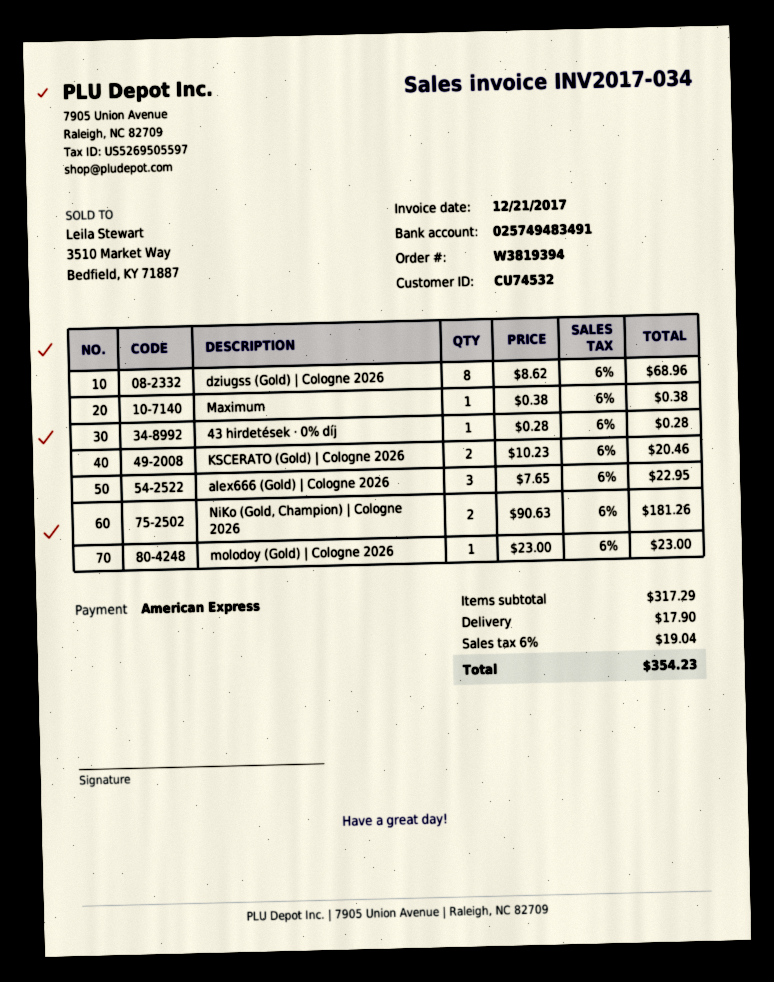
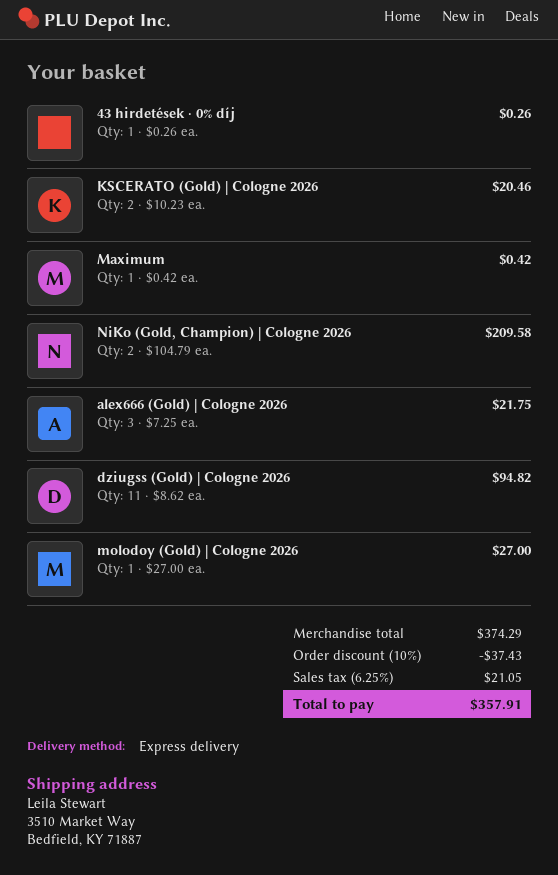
dziugss (Gold) | Cologne 2026: 8 x 8.62 = 68.96 -> 11 x 8.62 = 94.82
Maximum: 1 x 0.38 = 0.38 -> 1 x 0.42 = 0.42
43 hirdetések · 0% díj: 1 x 0.28 = 0.28 -> 1 x 0.26 = 0.26
alex666 (Gold) | Cologne 2026: 3 x 7.65 = 22.95 -> 3 x 7.25 = 21.75
NiKo (Gold, Champion) | Cologne 2026: 2 x 90.63 = 181.26 -> 2 x 104.79 = 209.58
molodoy (Gold) | Cologne 2026: 1 x 23.00 = 23.00 -> 1 x 27.00 = 27.00
subtotal: 317.29 -> 374.29
discount: none -> 10% = 37.43
shipping: 17.90 -> none
tax: 6% = 19.04 -> 6.25% = 21.05
total: 354.23 -> 357.91

